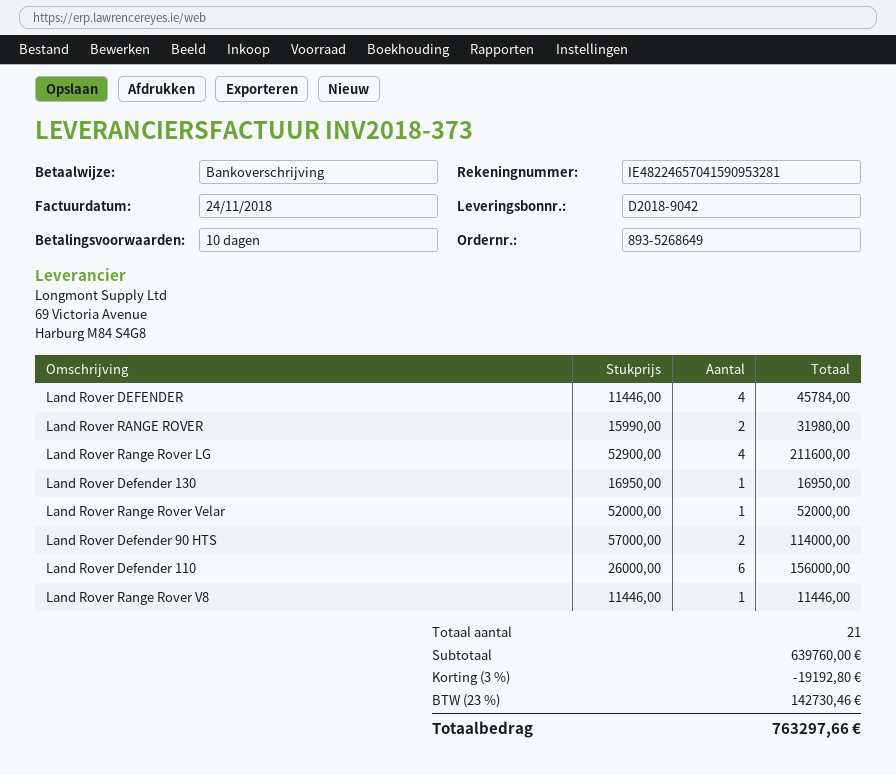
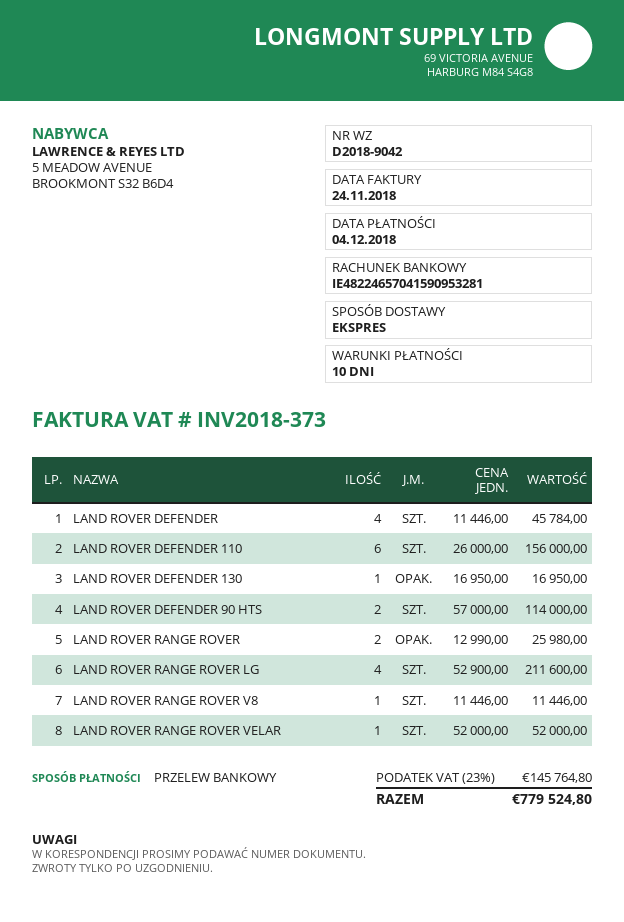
Land Rover RANGE ROVER: 2 x 15990.00 = 31980.00 -> 2 x 12990.00 = 25980.00
discount: 3% = 19192.80 -> none
tax: 23% = 142730.46 -> 23% = 145764.80
total: 763297.66 -> 779524.80

